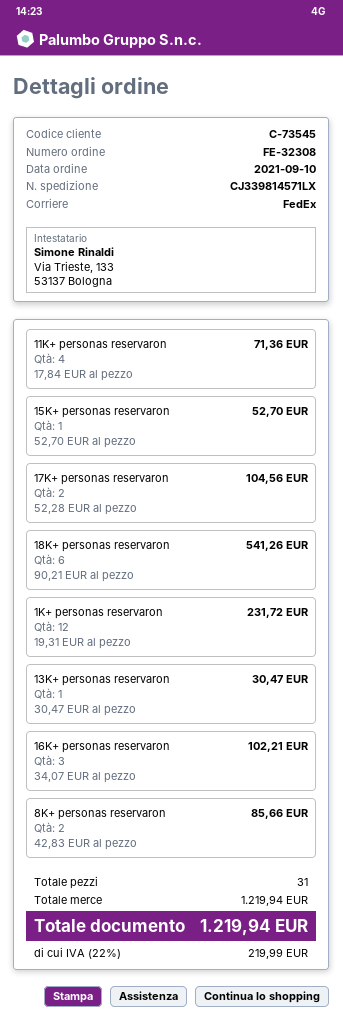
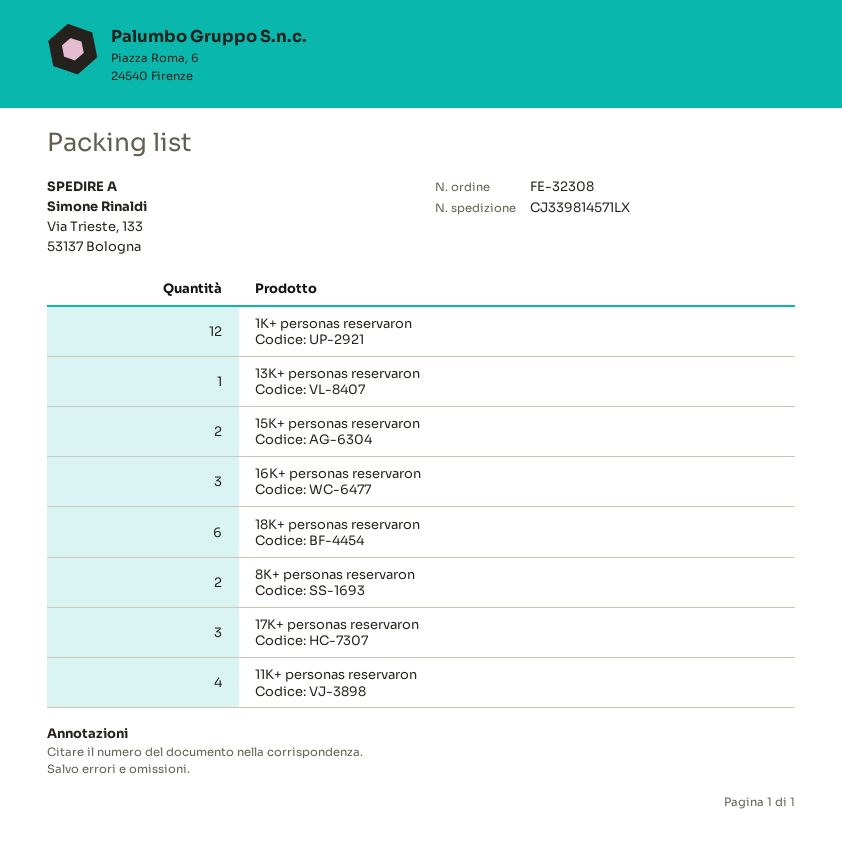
15K+ personas reservaron: 1 -> 2
17K+ personas reservaron: 2 -> 3

